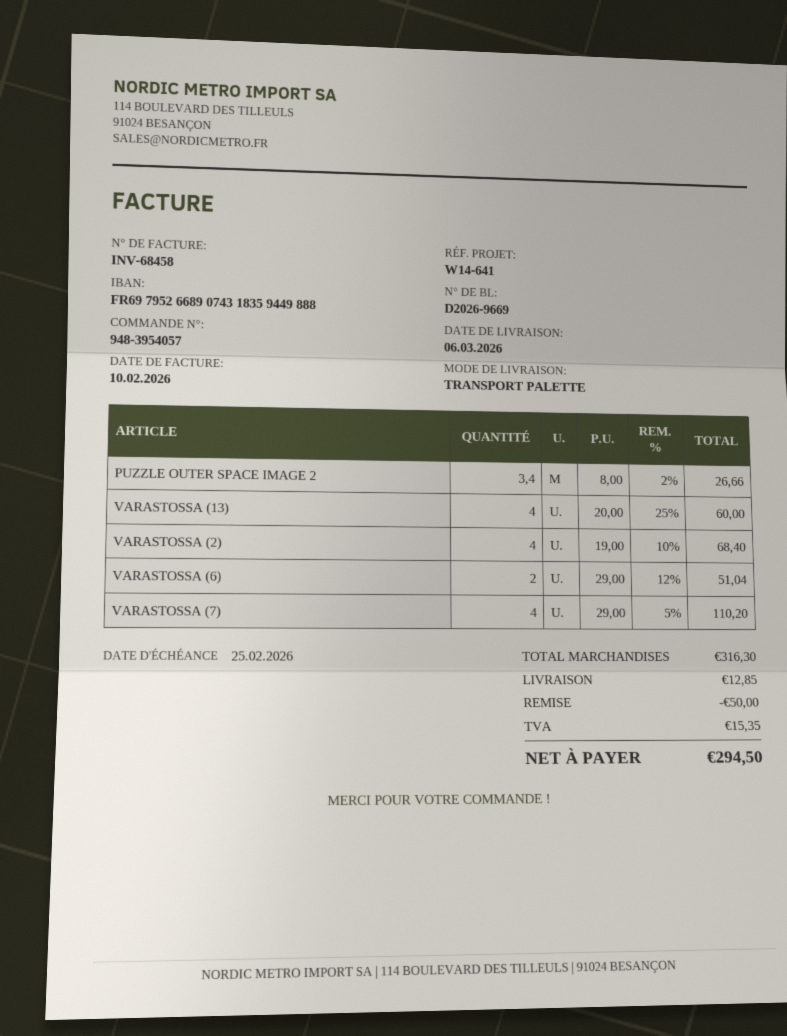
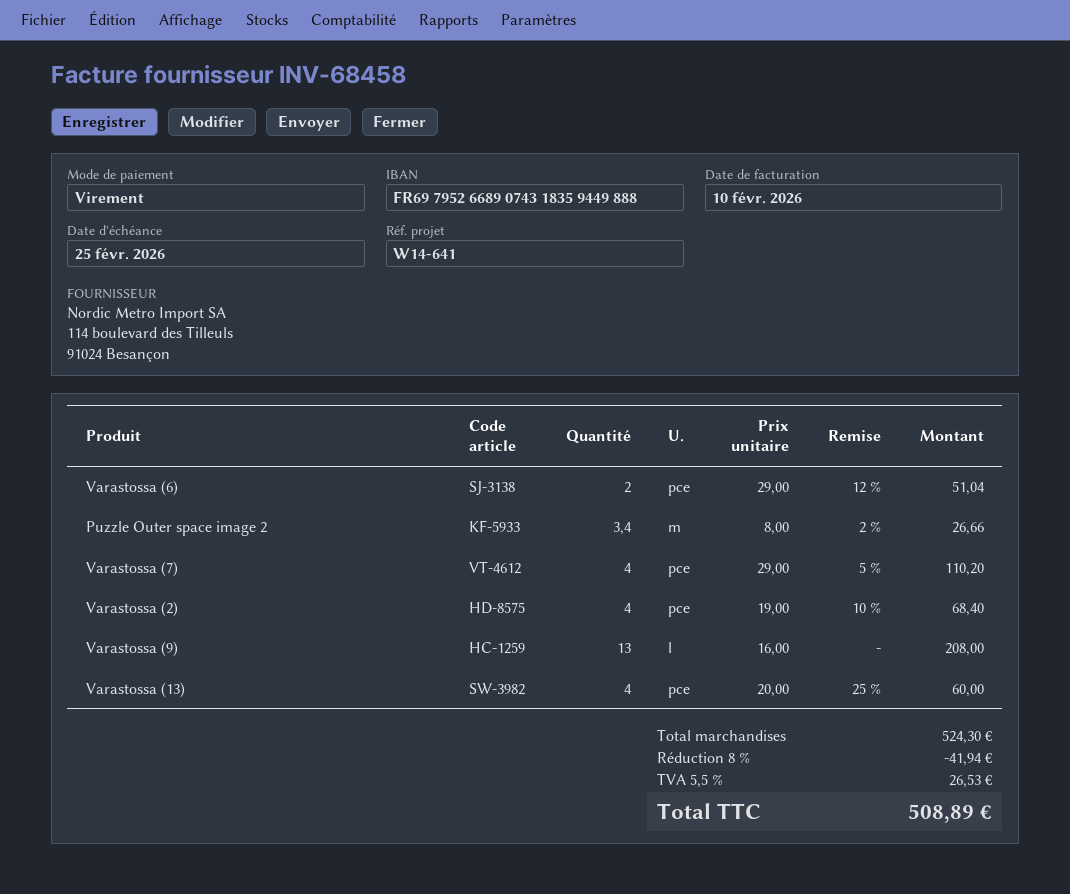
Varastossa (9): none -> 13 x 16.00 = 208.00
subtotal: 316.30 -> 524.30
discount: 50.00 -> 41.94
shipping: 12.85 -> none
tax: 15.35 -> 26.53
total: 294.50 -> 508.89

